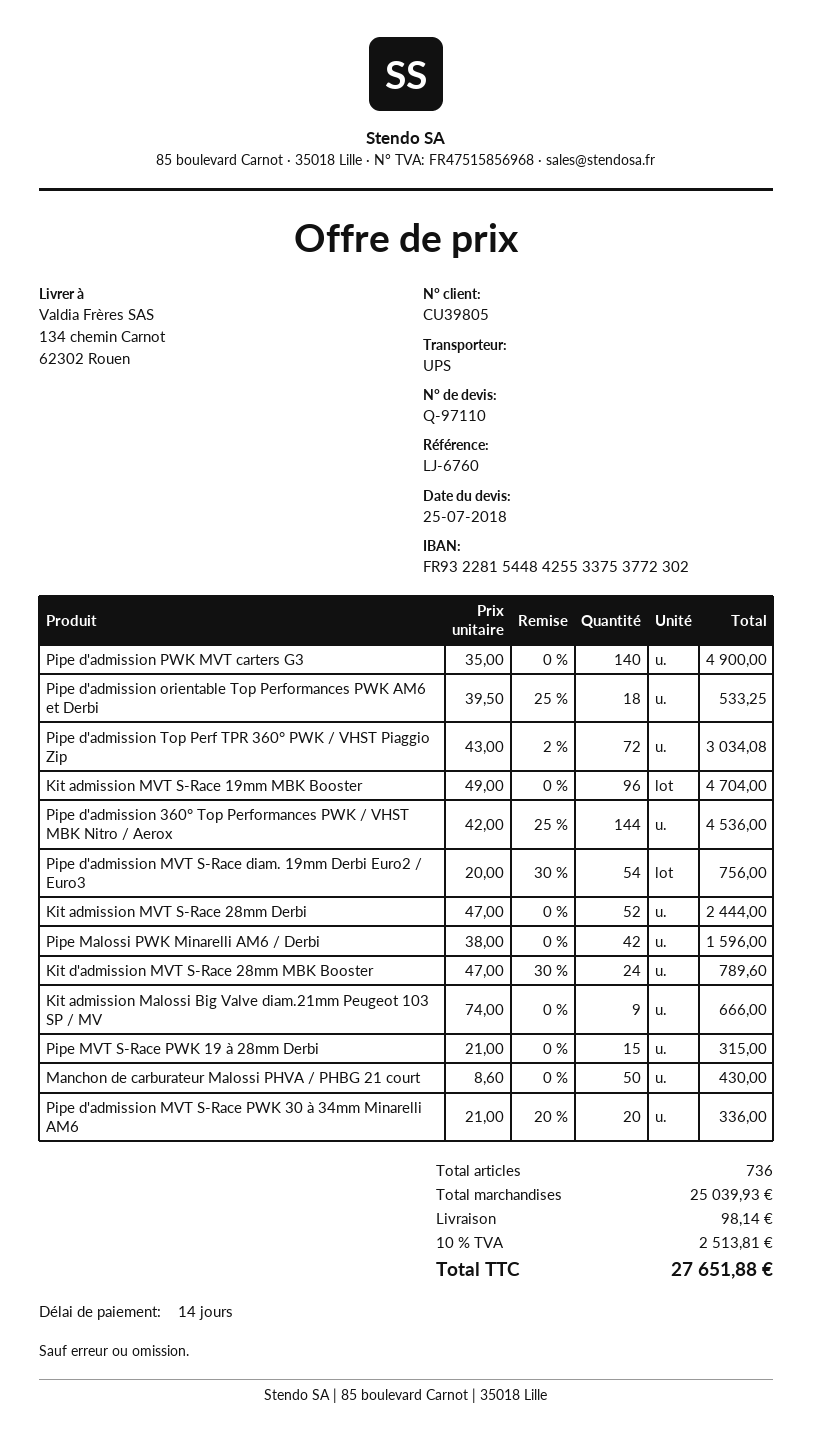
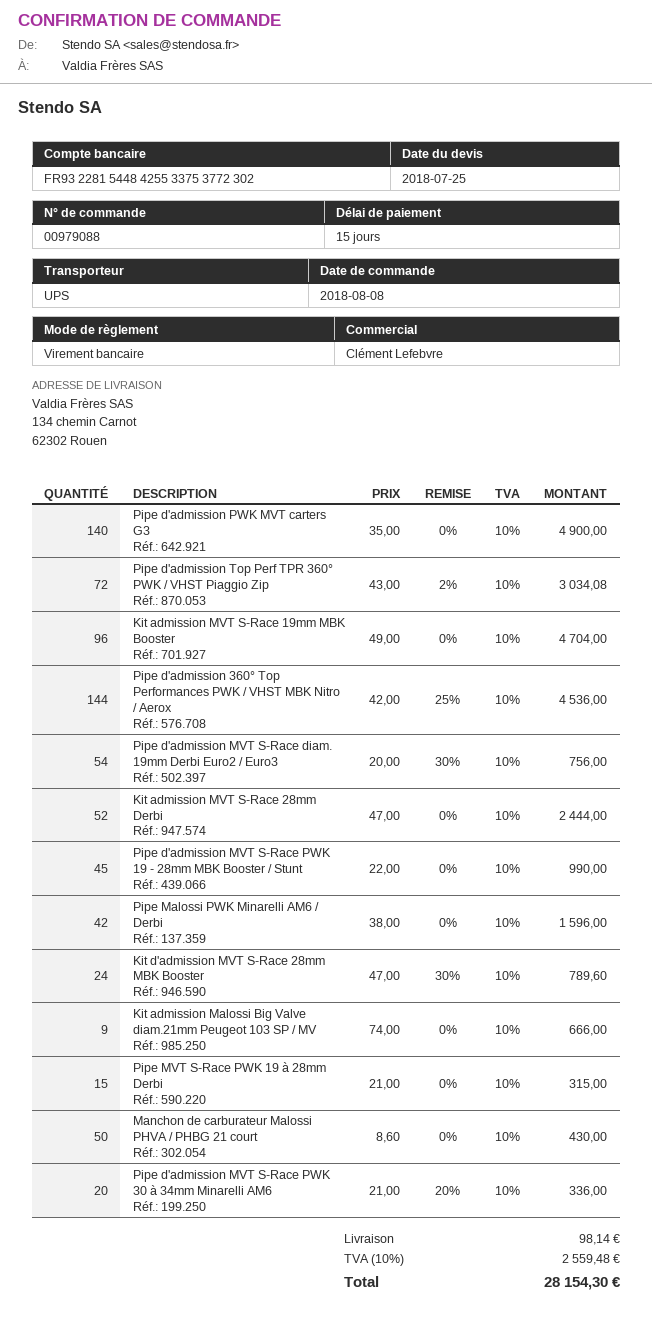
payment terms: 14 days -> 15 days
Pipe d'admission orientable Top Performances PWK AM6 et Derbi: 18 x 39.50 - 25% = 533.25 -> none
Pipe d'admission MVT S-Race PWK 19 - 28mm MBK Booster / Stunt: none -> 45 x 22.00 = 990.00
tax: 10% = 2513.81 -> 10% = 2559.48
total: 27651.88 -> 28154.30

